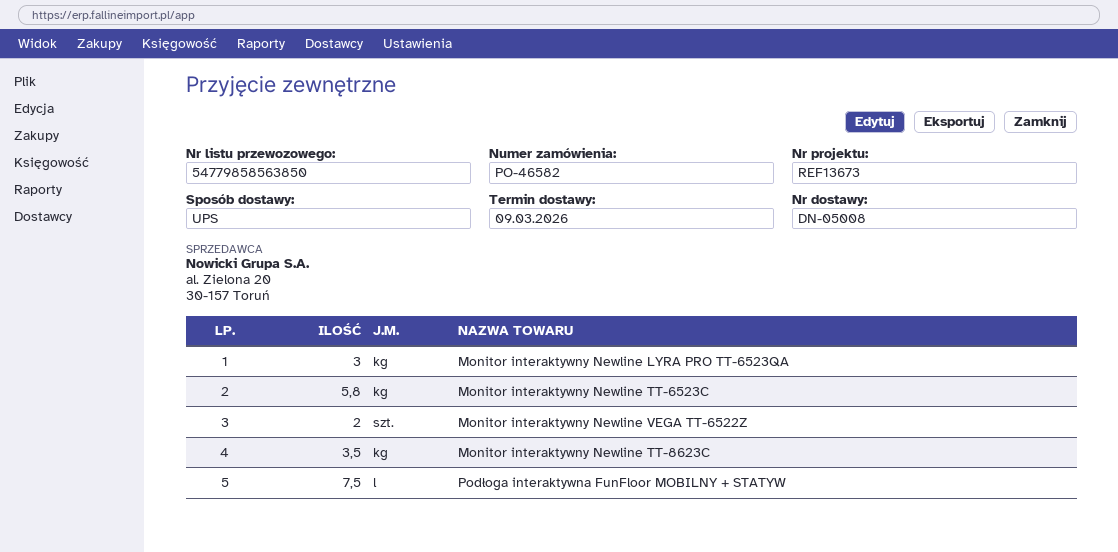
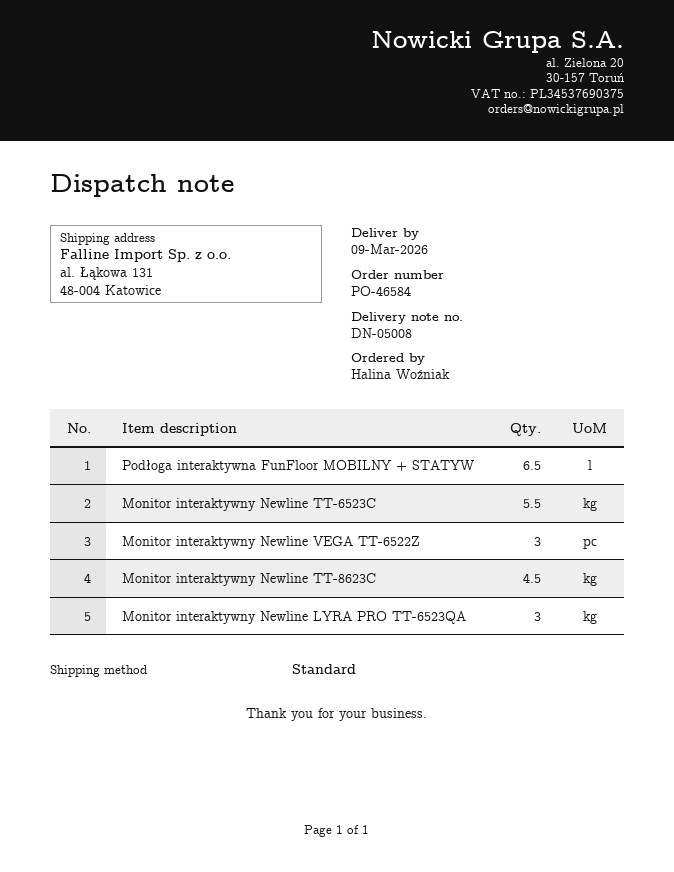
order number: PO-46582 -> PO-46584
shipping method: UPS -> standard
Monitor interaktywny Newline TT-6523C: 5.8 -> 5.5
Monitor interaktywny Newline VEGA TT-6522Z: 2 -> 3
Monitor interaktywny Newline TT-8623C: 3.5 -> 4.5
Podłoga interaktywna FunFloor MOBILNY + STATYW: 7.5 -> 6.5

